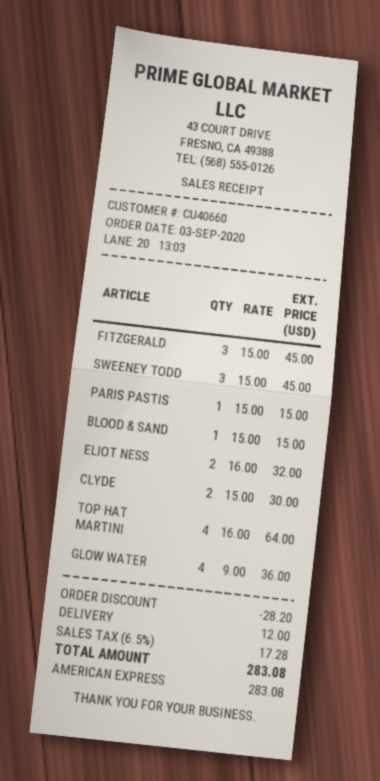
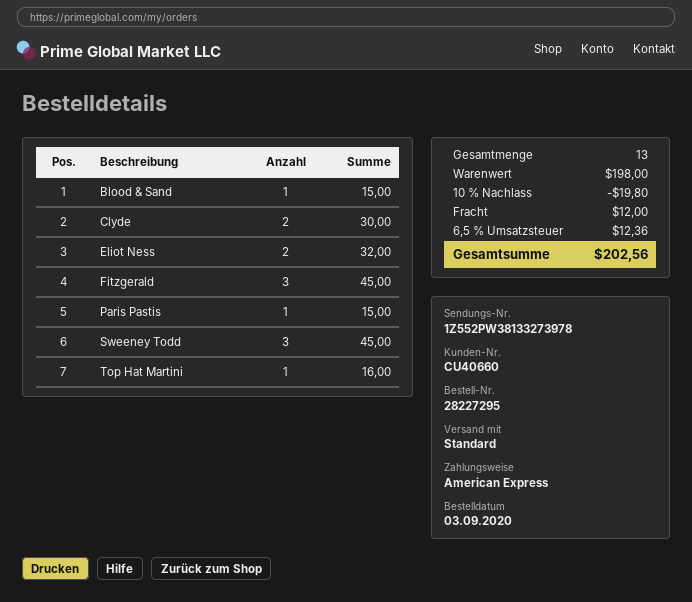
TOP HAT MARTINI: 4 for 64.00 -> 1 for 16.00
GLOW WATER: 4 for 36.00 -> none
discount: 28.20 -> 19.80
tax: 6.5% = 17.28 -> 6.5% = 12.36
total: 283.08 -> 202.56

